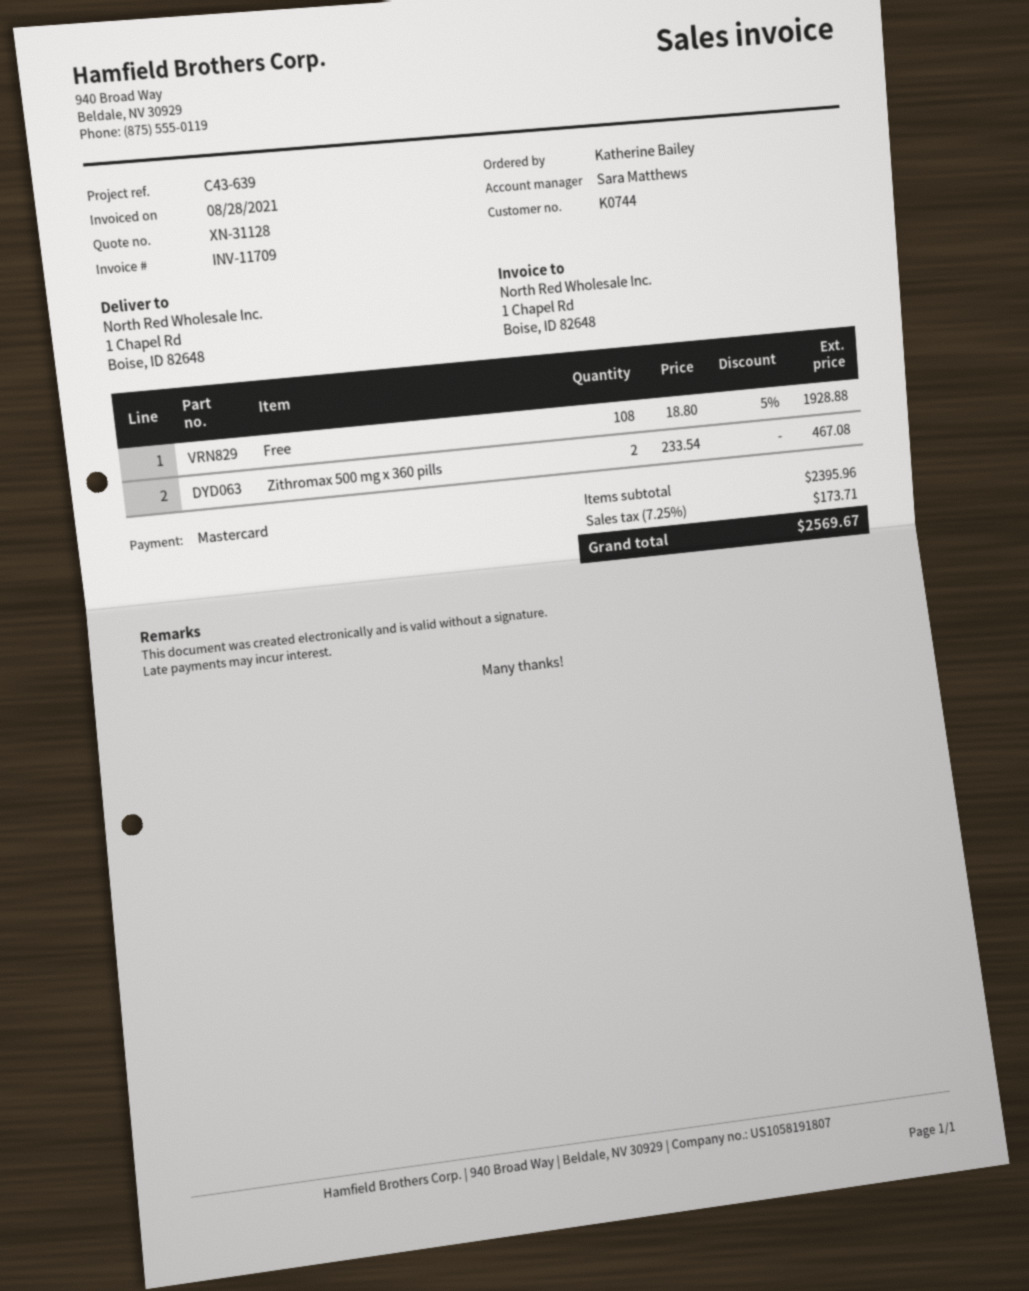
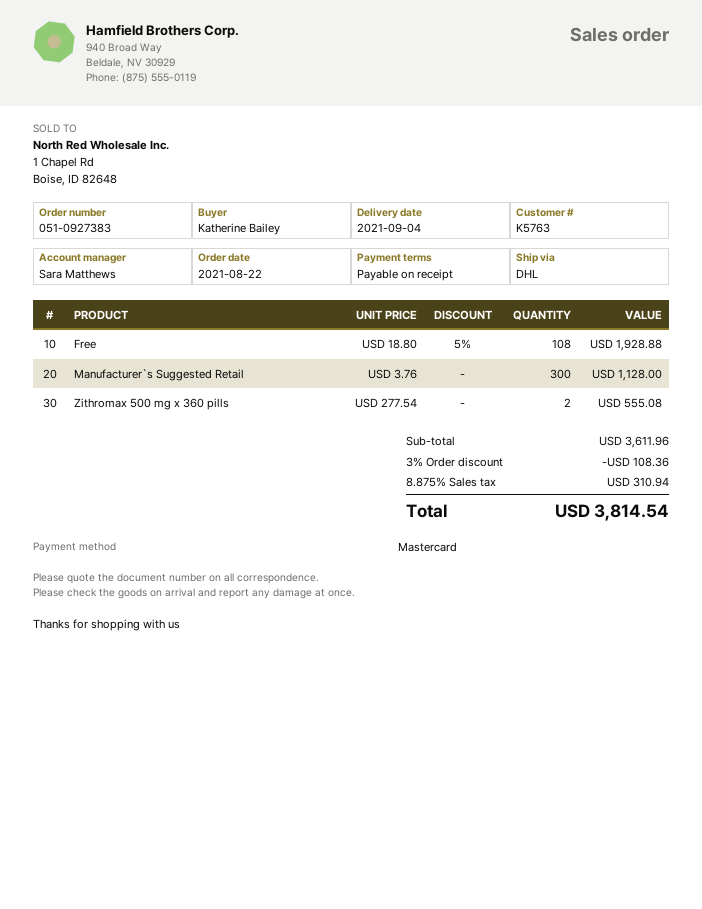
customer number: K0744 -> K5763
Zithromax 500 mg x 360 pills: 2 x 233.54 = 467.08 -> 2 x 277.54 = 555.08
Manufacturer`s Suggested Retail: none -> 300 x 3.76 = 1128.00
subtotal: 2395.96 -> 3611.96
discount: none -> 3% = 108.36
tax: 7.25% = 173.71 -> 8.875% = 310.94
total: 2569.67 -> 3814.54

